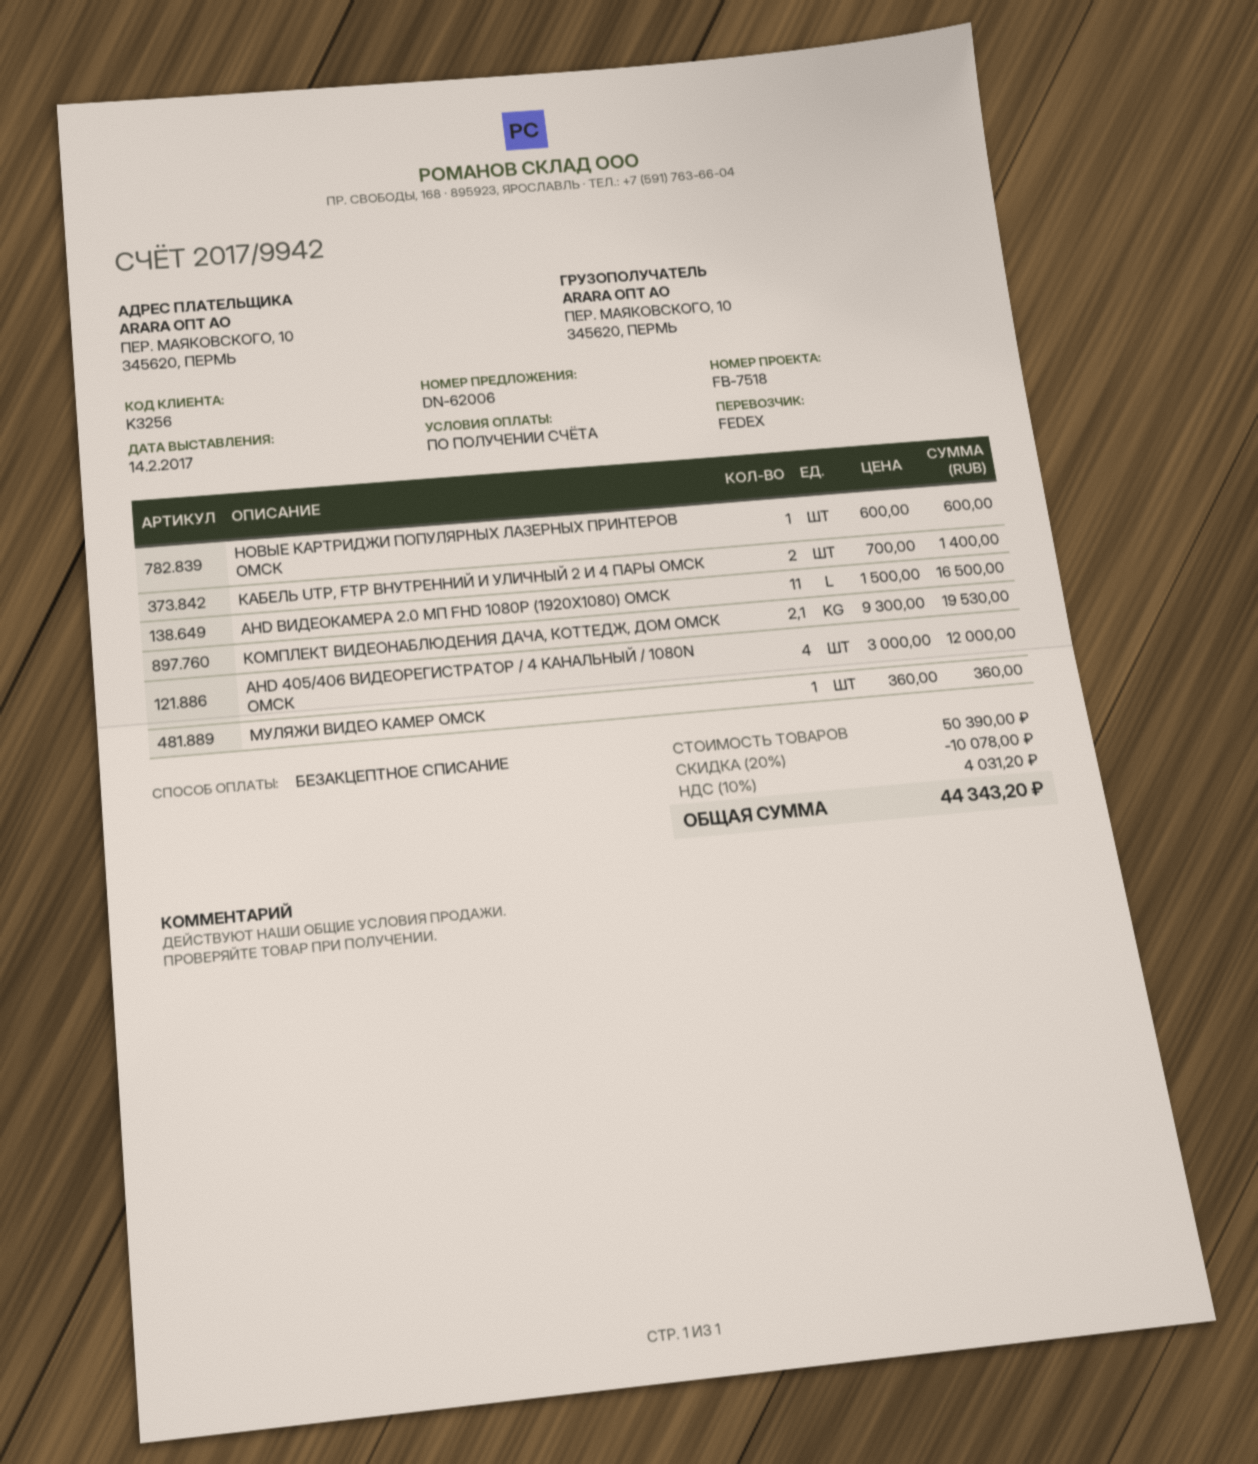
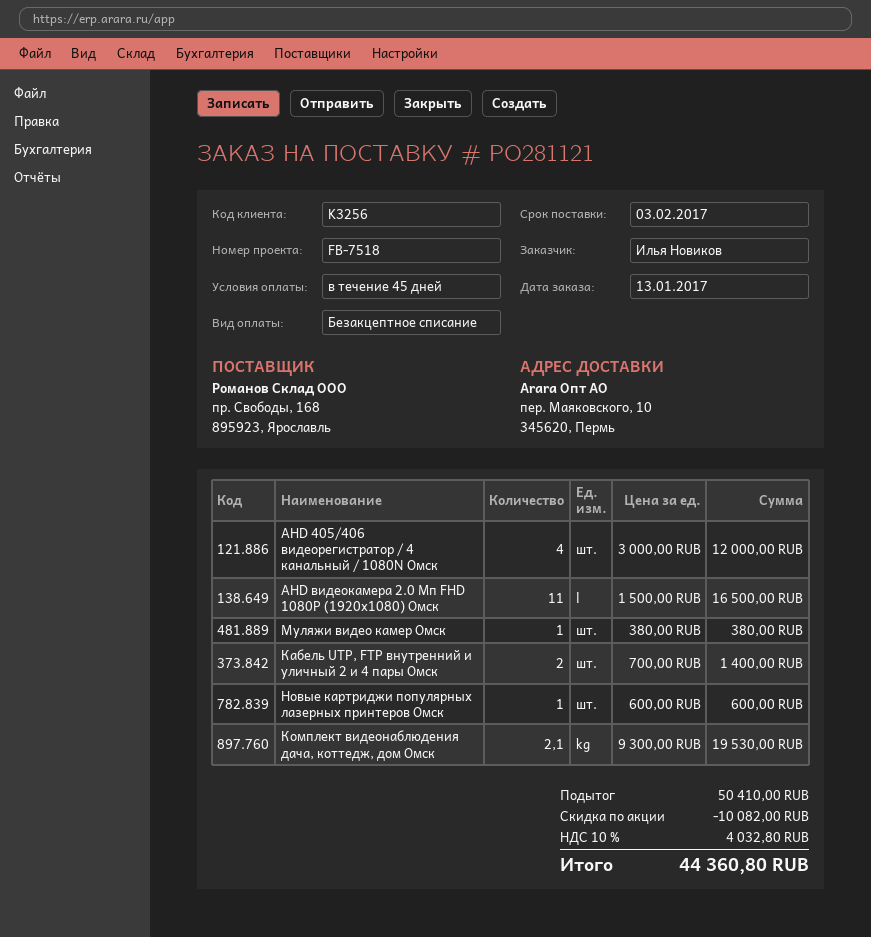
payment terms: on receipt -> 45 days
МУЛЯЖИ ВИДЕО КАМЕР ОМСК: 1 x 360.00 = 360.00 -> 1 x 380.00 = 380.00
subtotal: 50390.00 -> 50410.00
discount: 10078.00 -> 10082.00
tax: 10% = 4031.20 -> 10% = 4032.80
total: 44343.20 -> 44360.80

